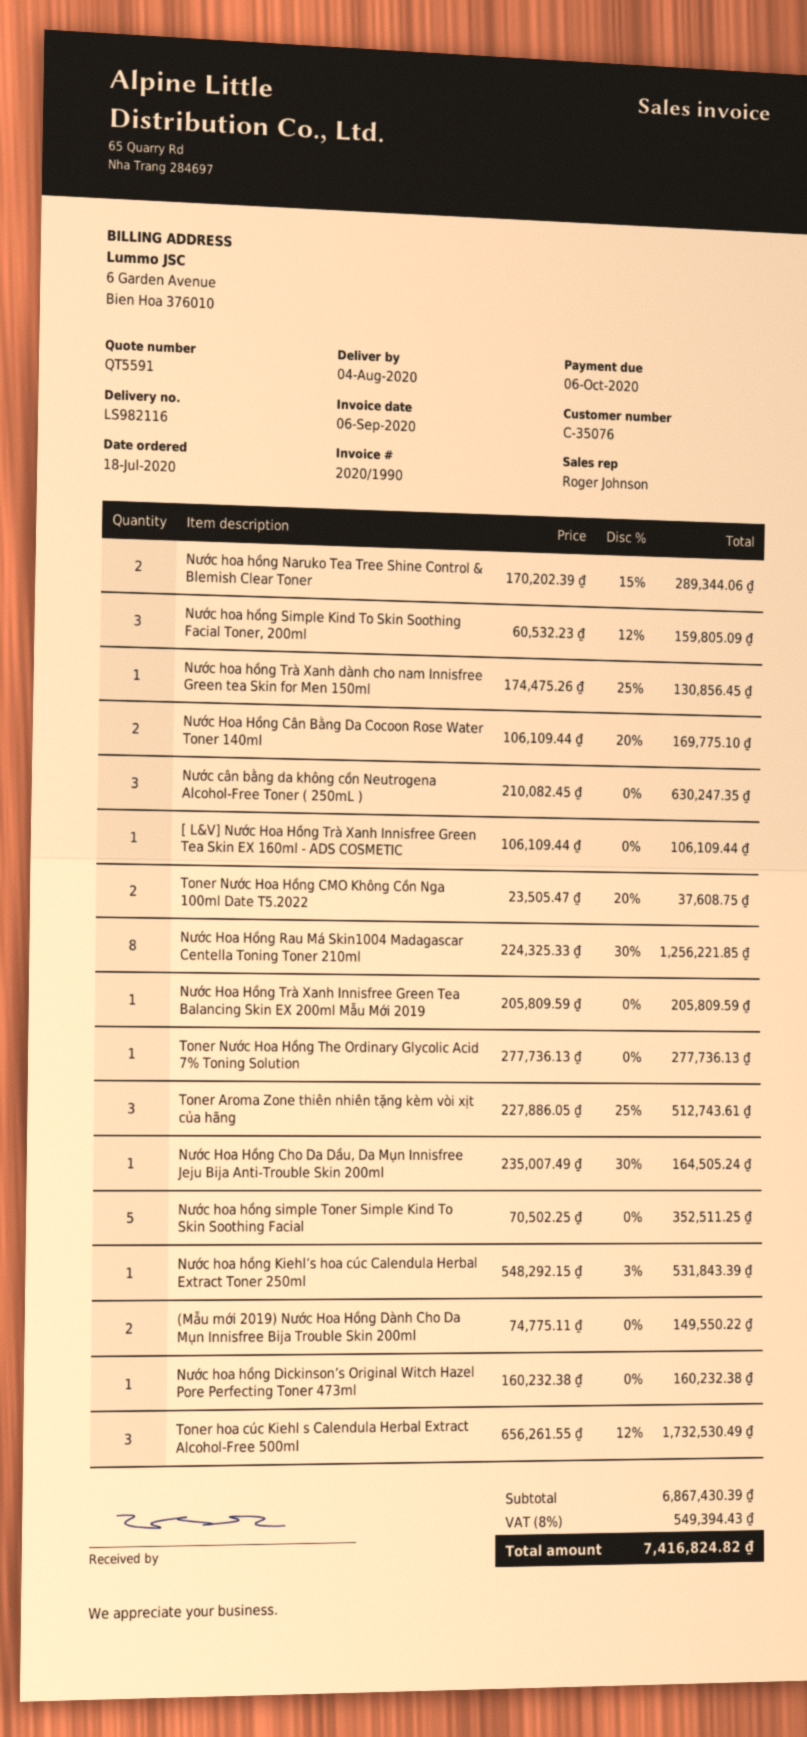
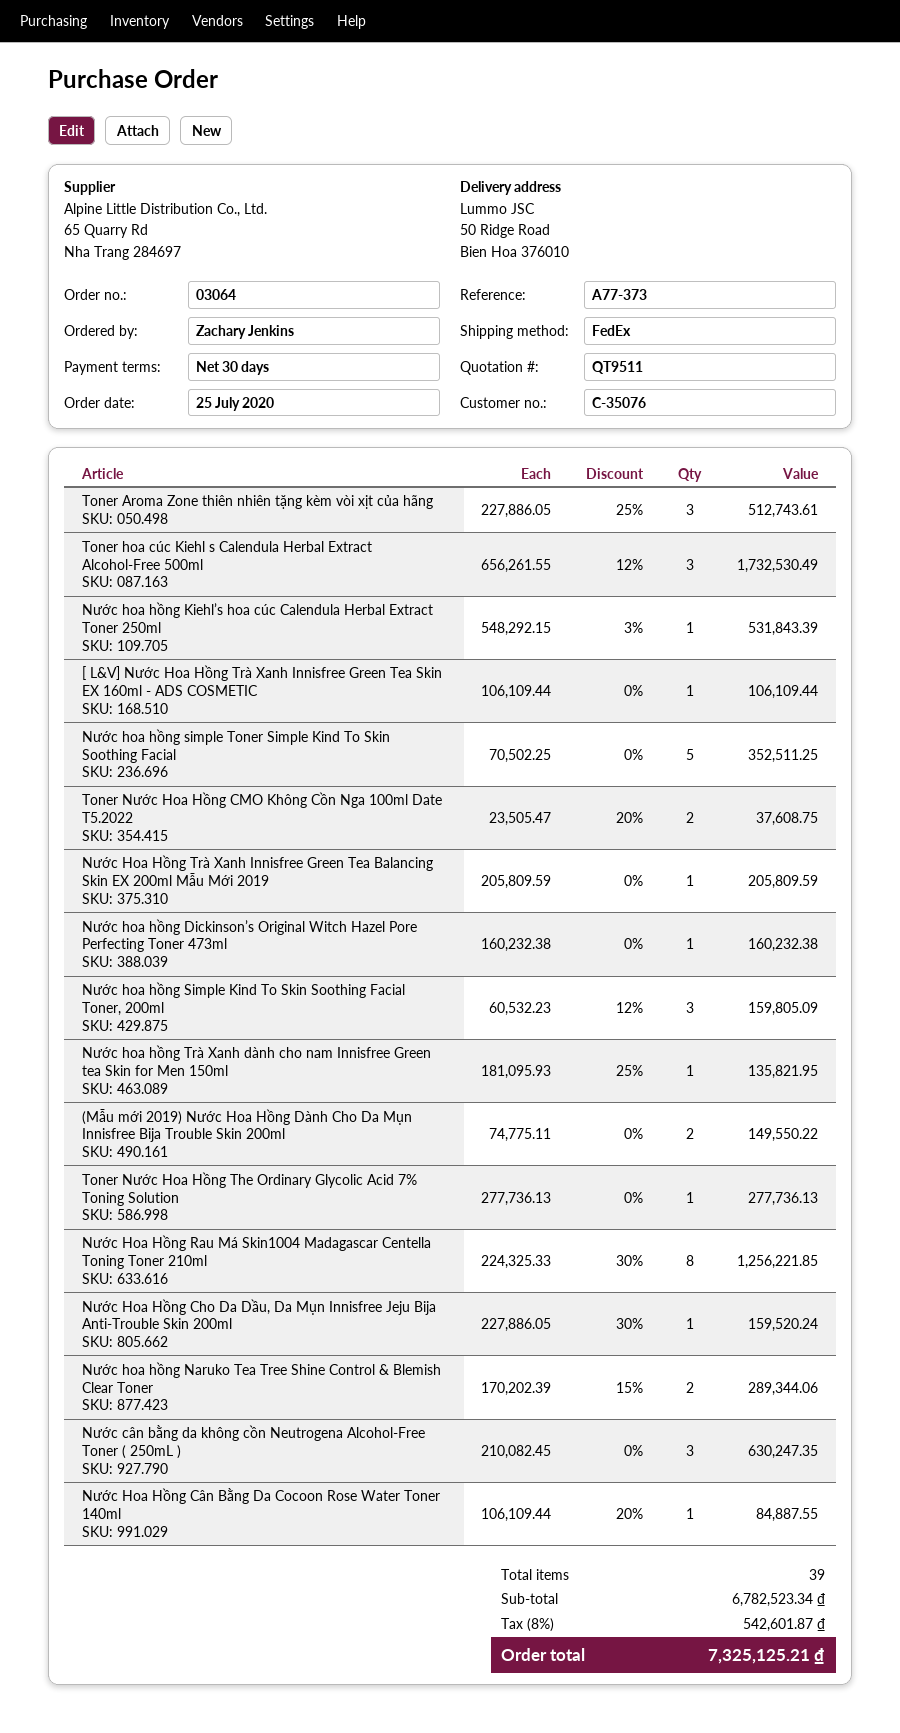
quote number: QT5591 -> QT9511
order date: 2020-07-18 -> 2020-07-25
Nước hoa hồng Trà Xanh dành cho nam Innisfree Green tea Skin for Men 150ml: 1 x 174475.26 - 25% = 130856.45 -> 1 x 181095.93 - 25% = 135821.95
Nước Hoa Hồng Cân Bằng Da Cocoon Rose Water Toner 140ml: 2 x 106109.44 - 20% = 169775.10 -> 1 x 106109.44 - 20% = 84887.55
Nước Hoa Hồng Cho Da Dầu, Da Mụn Innisfree Jeju Bija Anti-Trouble Skin 200ml: 1 x 235007.49 - 30% = 164505.24 -> 1 x 227886.05 - 30% = 159520.24
subtotal: 6867430.39 -> 6782523.34
tax: 8% = 549394.43 -> 8% = 542601.87
total: 7416824.82 -> 7325125.21

